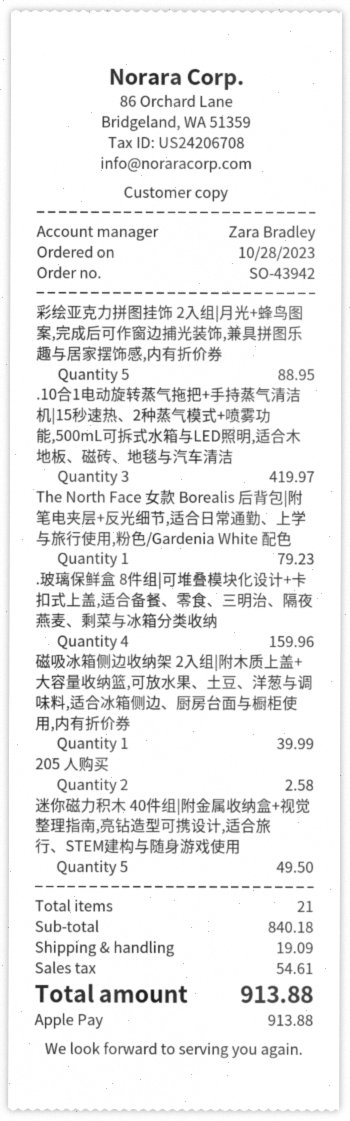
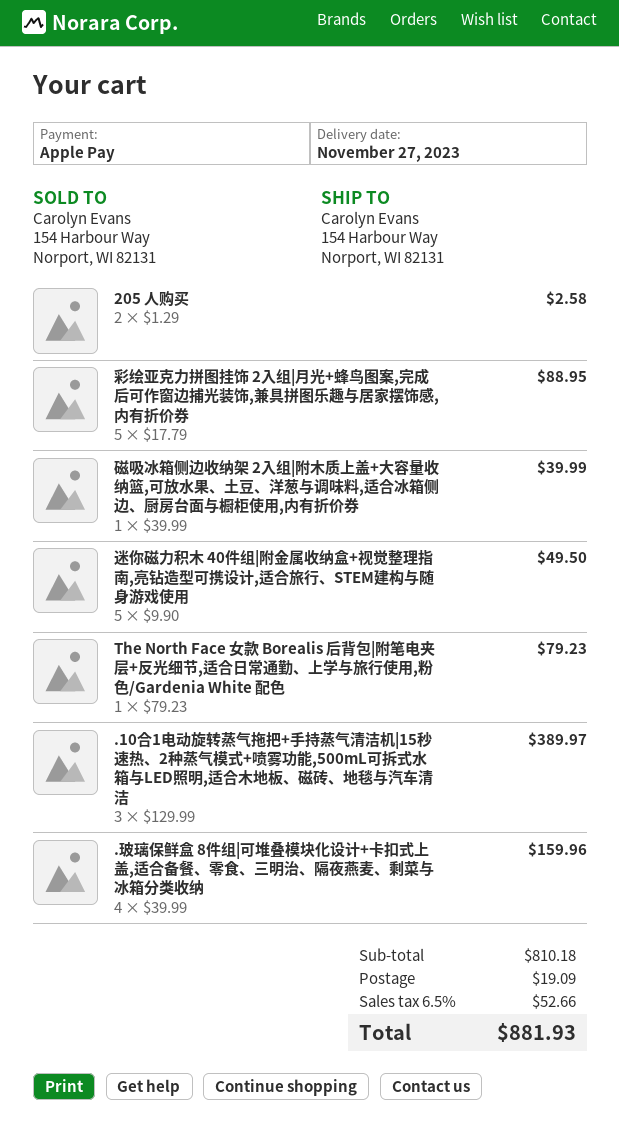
.10合1电动旋转蒸气拖把+手持蒸气清洁机|15秒速热、2种蒸气模式+喷雾功能,500mL可拆式水箱与LED照明,适合木地板、磁砖、地毯与汽车清洁: 3 for 419.97 -> 3 for 389.97
subtotal: 840.18 -> 810.18
tax: 54.61 -> 52.66
total: 913.88 -> 881.93

